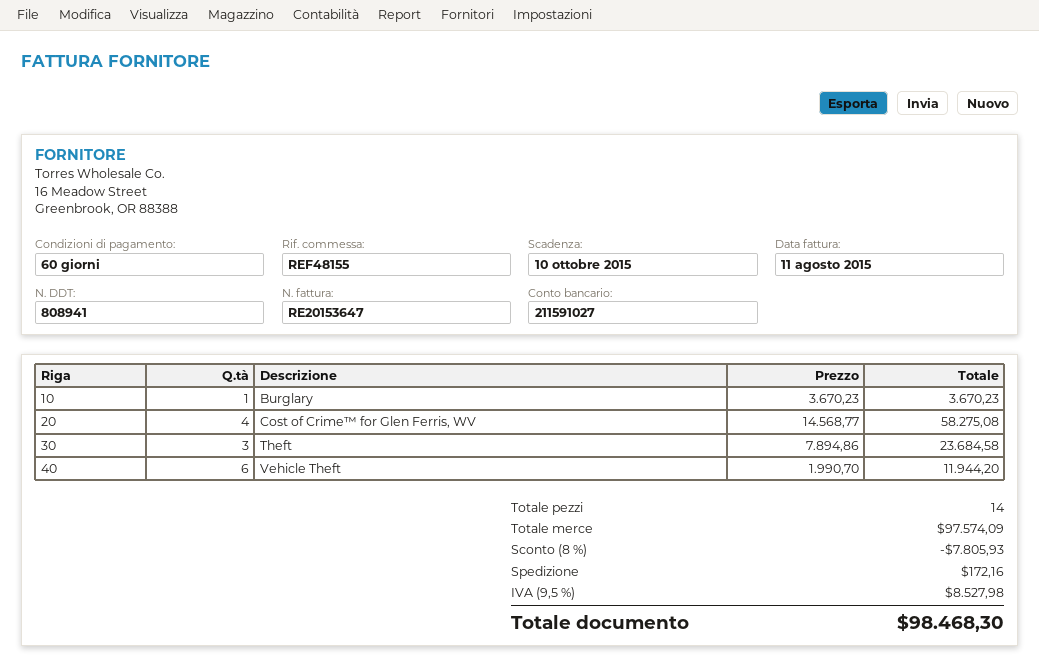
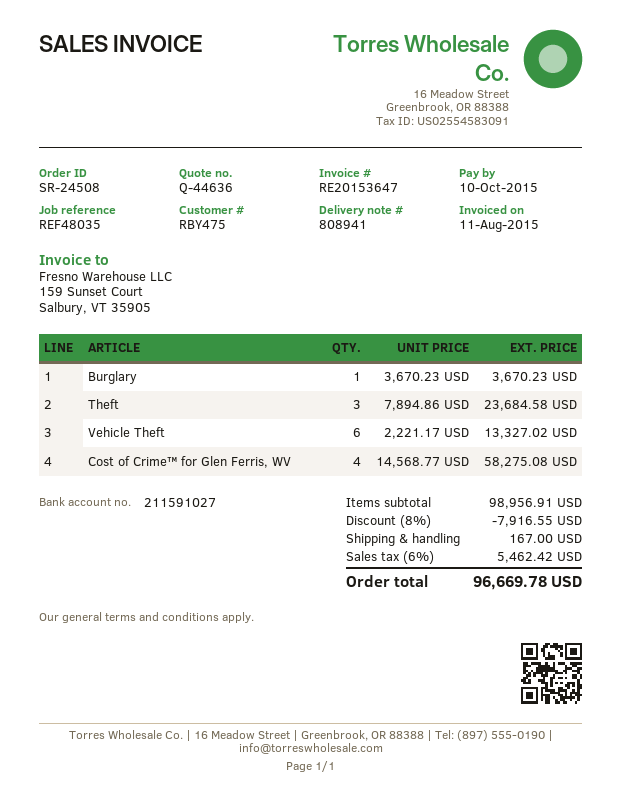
reference: REF48155 -> REF48035
Vehicle Theft: 6 x 1990.70 = 11944.20 -> 6 x 2221.17 = 13327.02
subtotal: 97574.09 -> 98956.91
discount: 8% = 7805.93 -> 8% = 7916.55
shipping: 172.16 -> 167.00
tax: 9.5% = 8527.98 -> 6% = 5462.42
total: 98468.30 -> 96669.78

